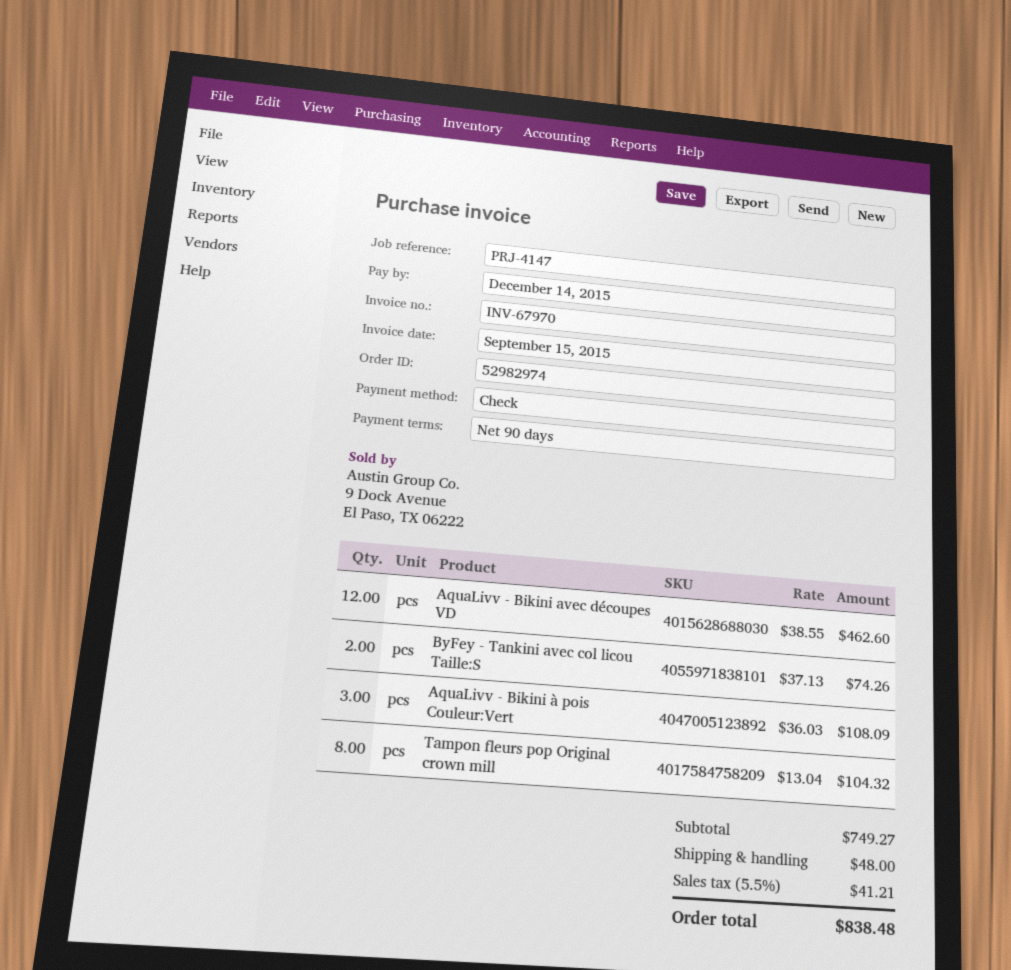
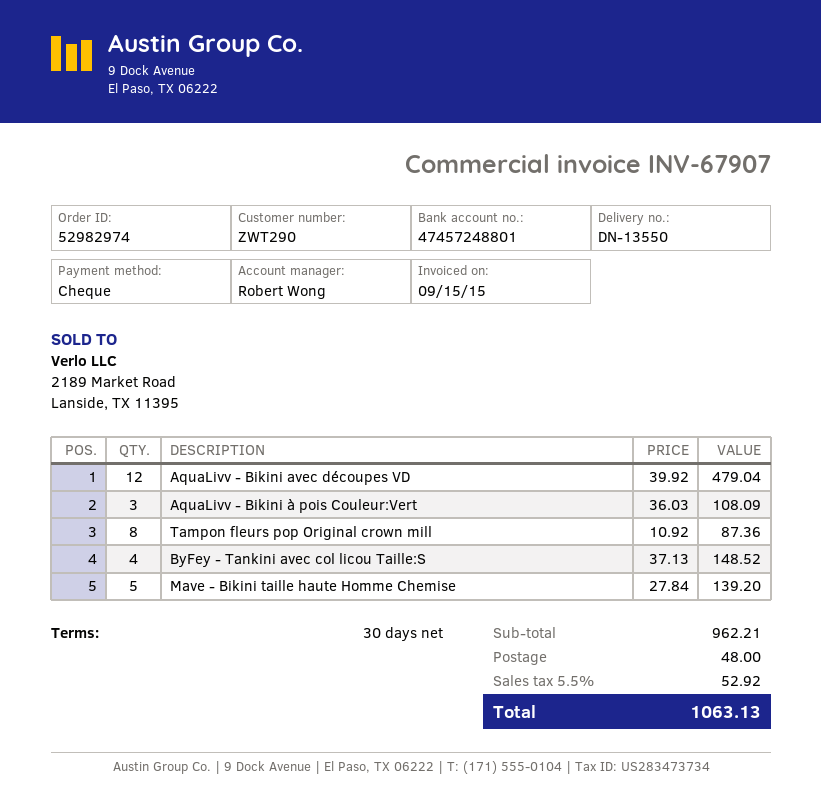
invoice number: INV-67970 -> INV-67907
payment terms: 90 days -> 30 days
AquaLivv - Bikini avec découpes VD: 12 x 38.55 = 462.60 -> 12 x 39.92 = 479.04
ByFey - Tankini avec col licou Taille:S: 2 x 37.13 = 74.26 -> 4 x 37.13 = 148.52
Tampon fleurs pop Original crown mill: 8 x 13.04 = 104.32 -> 8 x 10.92 = 87.36
Mave - Bikini taille haute Homme Chemise: none -> 5 x 27.84 = 139.20
subtotal: 749.27 -> 962.21
tax: 5.5% = 41.21 -> 5.5% = 52.92
total: 838.48 -> 1063.13

